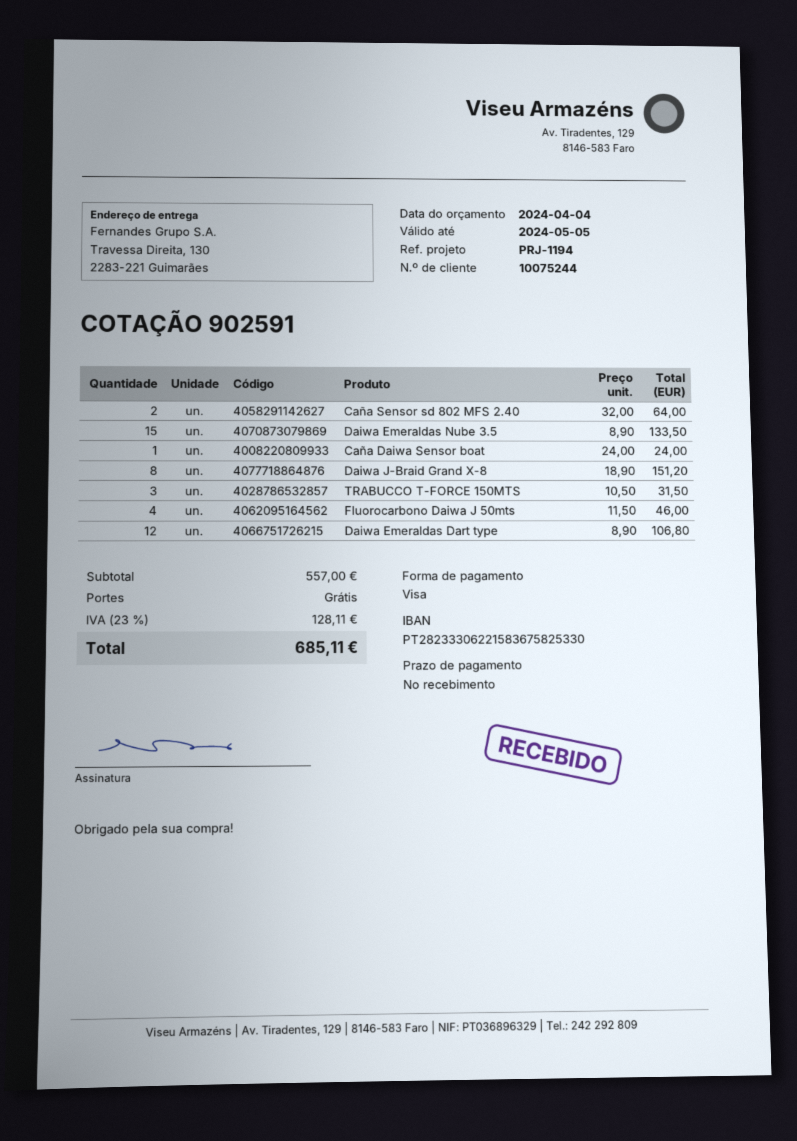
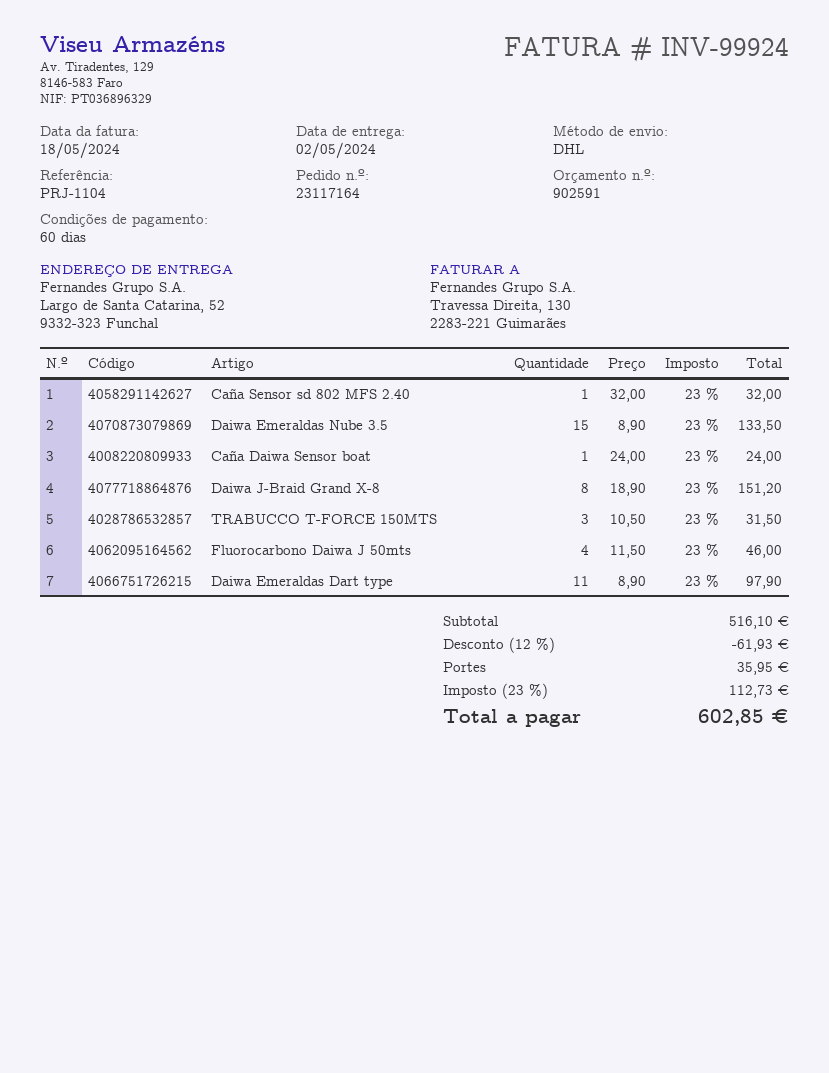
payment terms: on receipt -> 60 days
reference: PRJ-1194 -> PRJ-1104
ship to: Travessa Direita, 130, 2283-221 Guimarães -> Largo de Santa Catarina, 52, 9332-323 Funchal
Caña Sensor sd 802 MFS 2.40: 2 x 32.00 = 64.00 -> 1 x 32.00 = 32.00
Daiwa Emeraldas Dart type: 12 x 8.90 = 106.80 -> 11 x 8.90 = 97.90
subtotal: 557.00 -> 516.10
discount: none -> 12% = 61.93
shipping: 0.00 -> 35.95
tax: 23% = 128.11 -> 23% = 112.73
total: 685.11 -> 602.85

